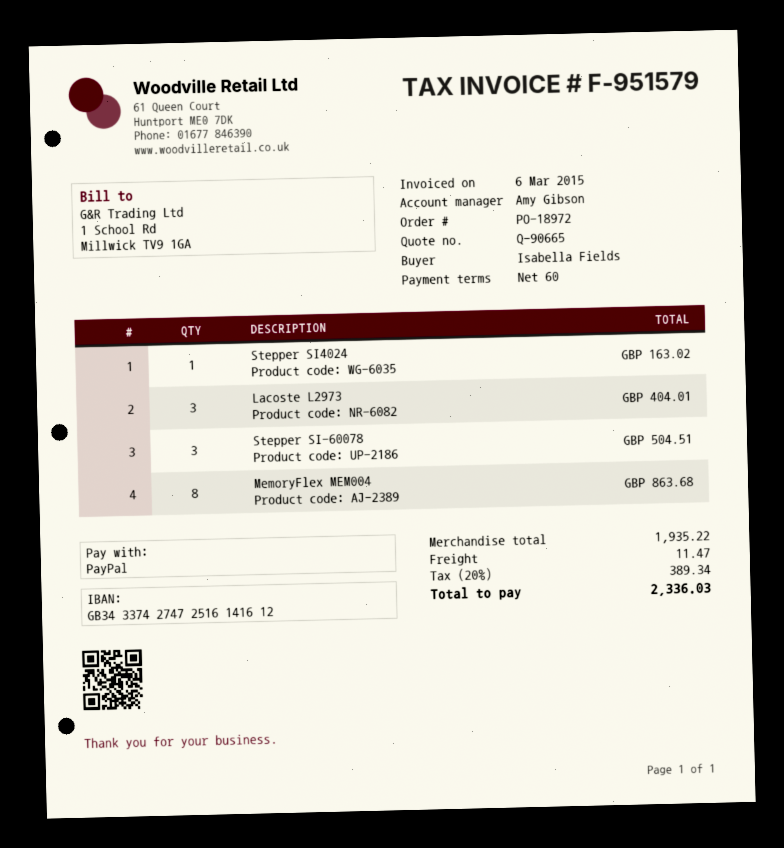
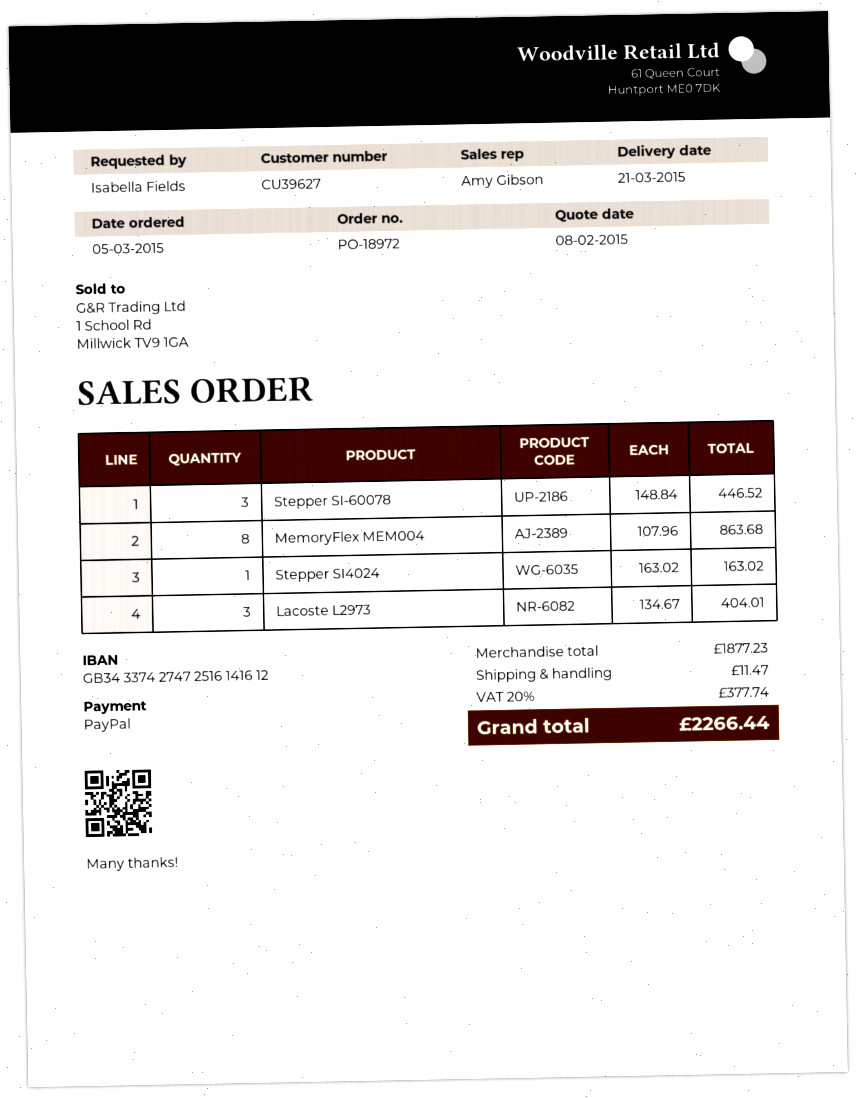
Stepper SI-60078: 3 for 504.51 -> 3 for 446.52
subtotal: 1935.22 -> 1877.23
tax: 20% = 389.34 -> 20% = 377.74
total: 2336.03 -> 2266.44

